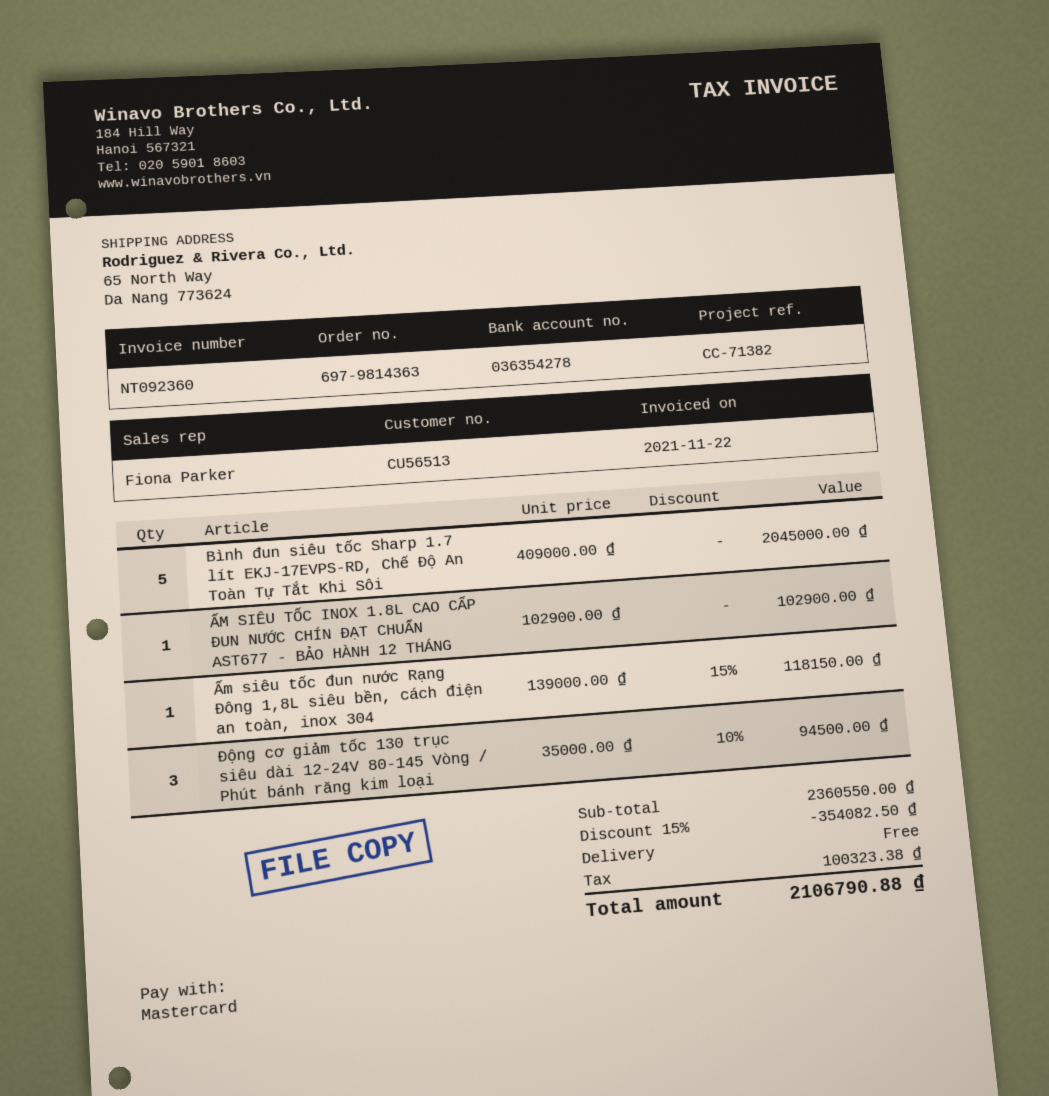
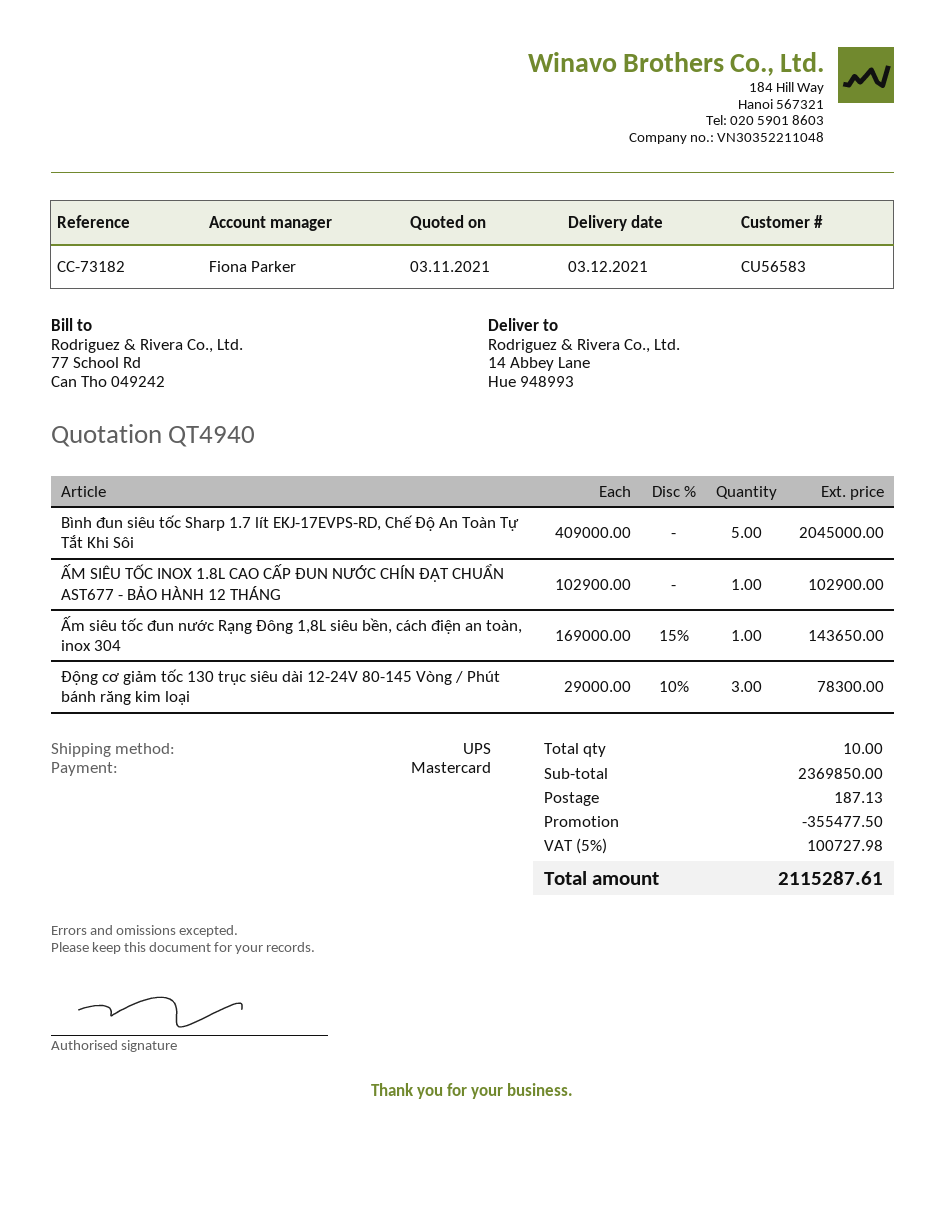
customer number: CU56513 -> CU56583
reference: CC-71382 -> CC-73182
ship to: 65 North Way, Da Nang 773624 -> 14 Abbey Lane, Hue 948993
Ấm siêu tốc đun nước Rạng Đông 1,8L siêu bền, cách điện an toàn, inox 304: 1 x 139000.00 - 15% = 118150.00 -> 1 x 169000.00 - 15% = 143650.00
Động cơ giảm tốc 130 trục siêu dài 12-24V 80-145 Vòng / Phút bánh răng kim loại: 3 x 35000.00 - 10% = 94500.00 -> 3 x 29000.00 - 10% = 78300.00
subtotal: 2360550.00 -> 2369850.00
discount: 354082.50 -> 355477.50
shipping: 0.00 -> 187.13
tax: 100323.38 -> 100727.98
total: 2106790.88 -> 2115287.61

